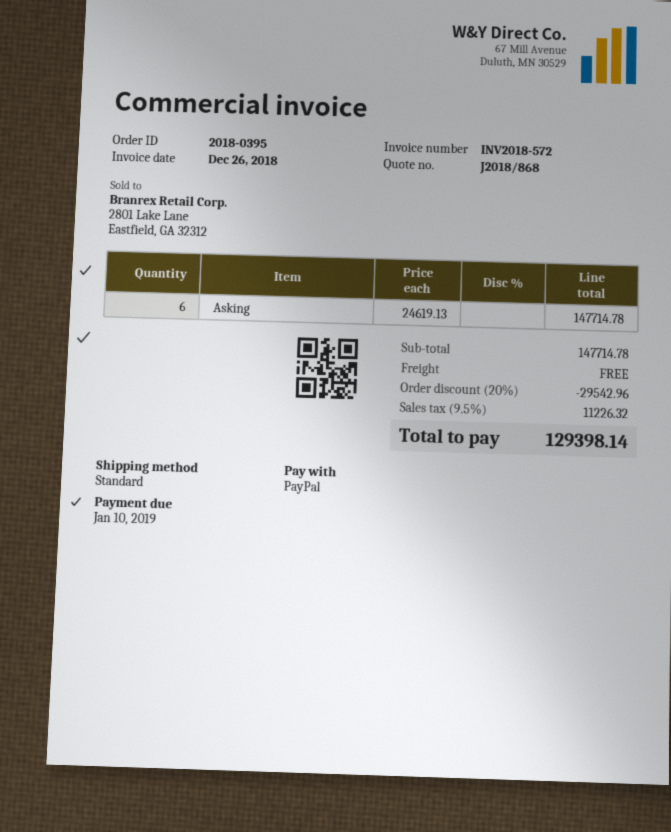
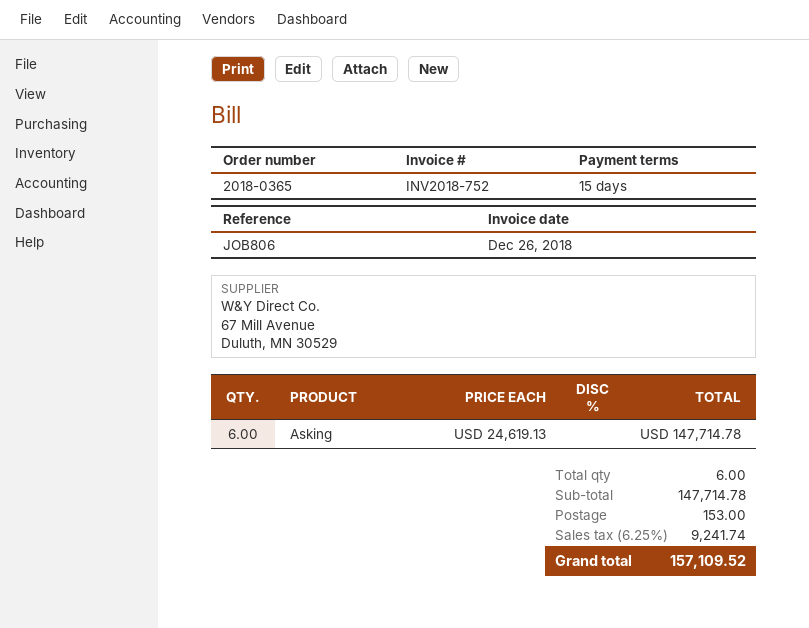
order number: 2018-0395 -> 2018-0365
invoice number: INV2018-572 -> INV2018-752
discount: 20% = 29542.96 -> none
shipping: 0.00 -> 153.00
tax: 9.5% = 11226.32 -> 6.25% = 9241.74
total: 129398.14 -> 157109.52

